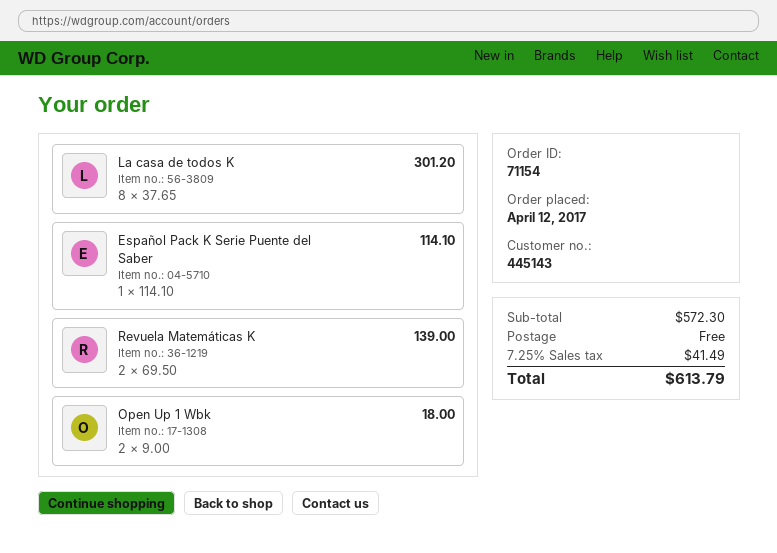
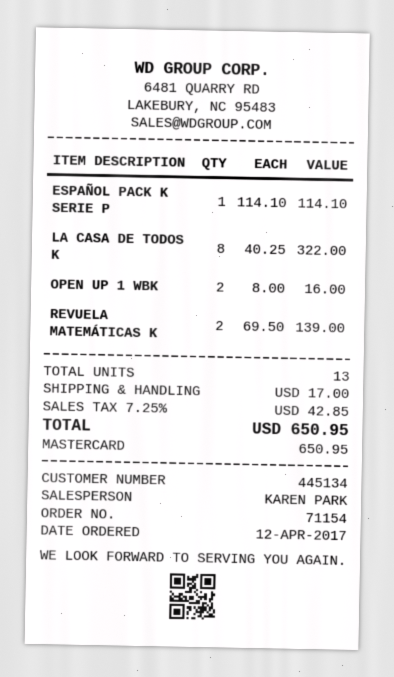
customer number: 445143 -> 445134
La casa de todos K: 8 x 37.65 = 301.20 -> 8 x 40.25 = 322.00
Open Up 1 Wbk: 2 x 9.00 = 18.00 -> 2 x 8.00 = 16.00
shipping: 0.00 -> 17.00
tax: 7.25% = 41.49 -> 7.25% = 42.85
total: 613.79 -> 650.95

